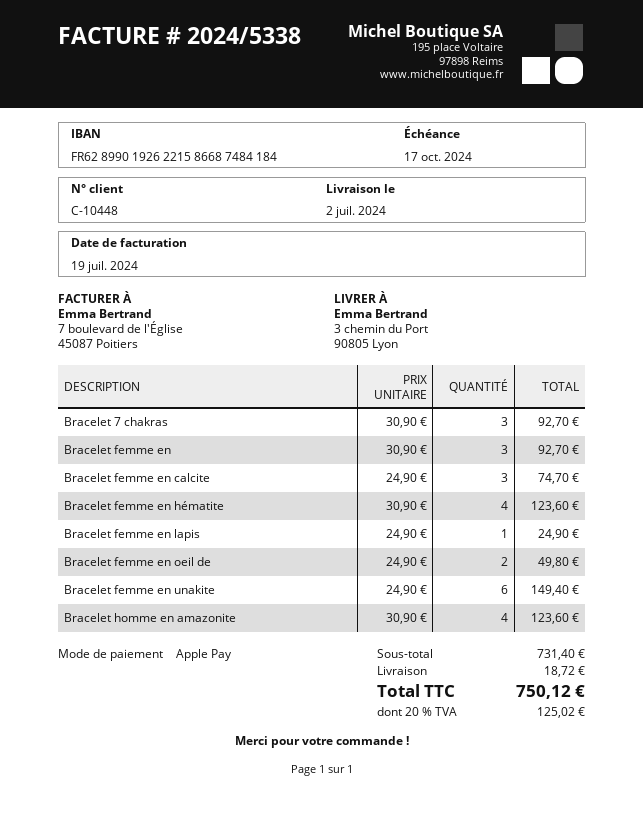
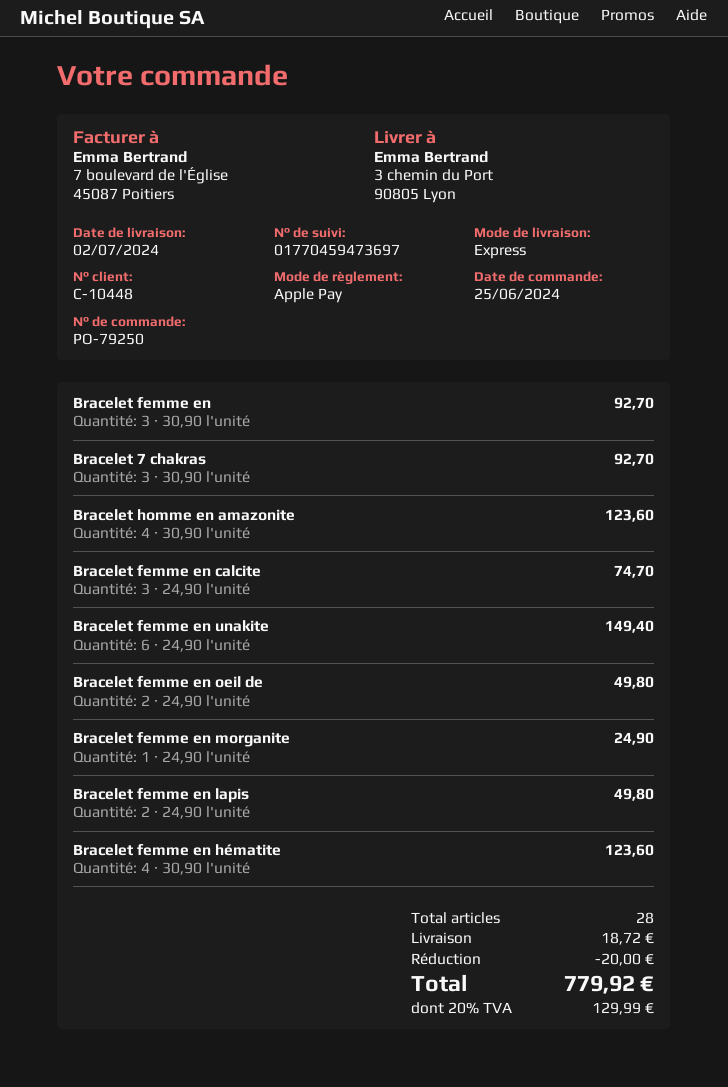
Bracelet femme en lapis: 1 x 24.90 = 24.90 -> 2 x 24.90 = 49.80
Bracelet femme en morganite: none -> 1 x 24.90 = 24.90
discount: none -> 20.00
tax: 20% = 125.02 -> 20% = 129.99
total: 750.12 -> 779.92

